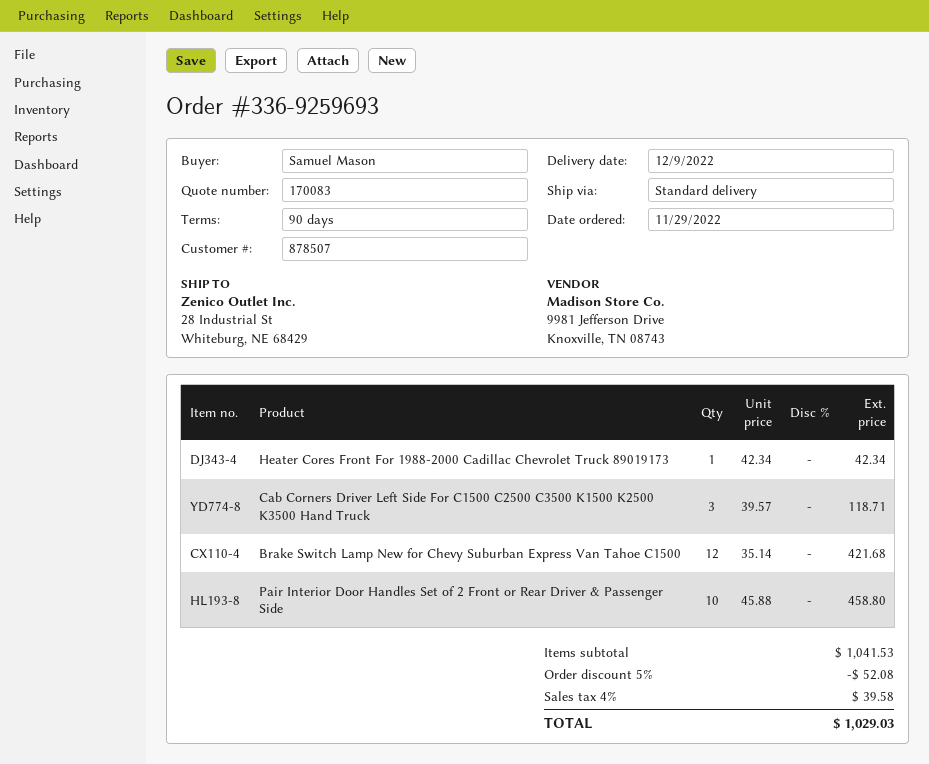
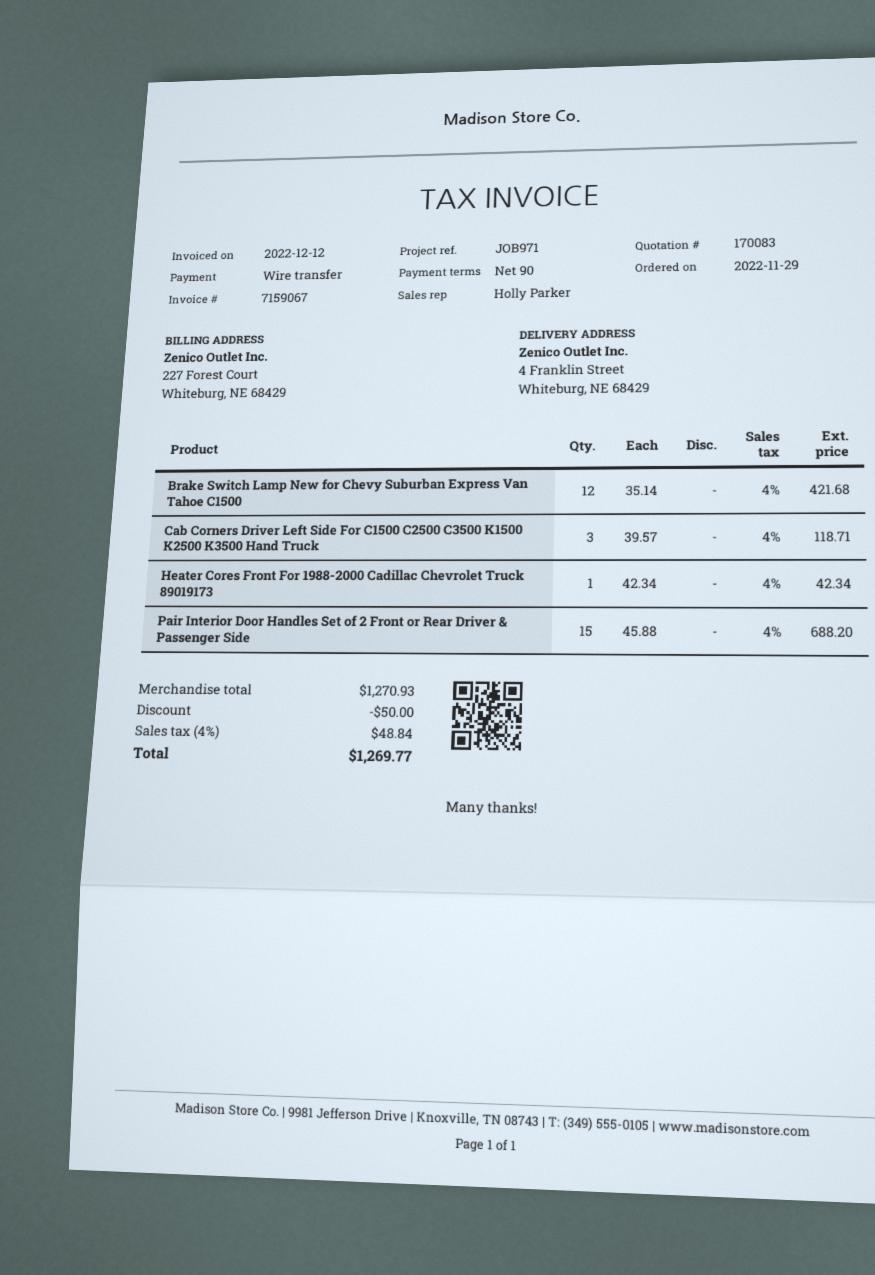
ship to: 28 Industrial St, Whiteburg, NE 68429 -> 4 Franklin Street, Whiteburg, NE 68429
Pair Interior Door Handles Set of 2 Front or Rear Driver & Passenger Side: 10 x 45.88 = 458.80 -> 15 x 45.88 = 688.20
subtotal: 1041.53 -> 1270.93
discount: 52.08 -> 50.00
tax: 4% = 39.58 -> 4% = 48.84
total: 1029.03 -> 1269.77

